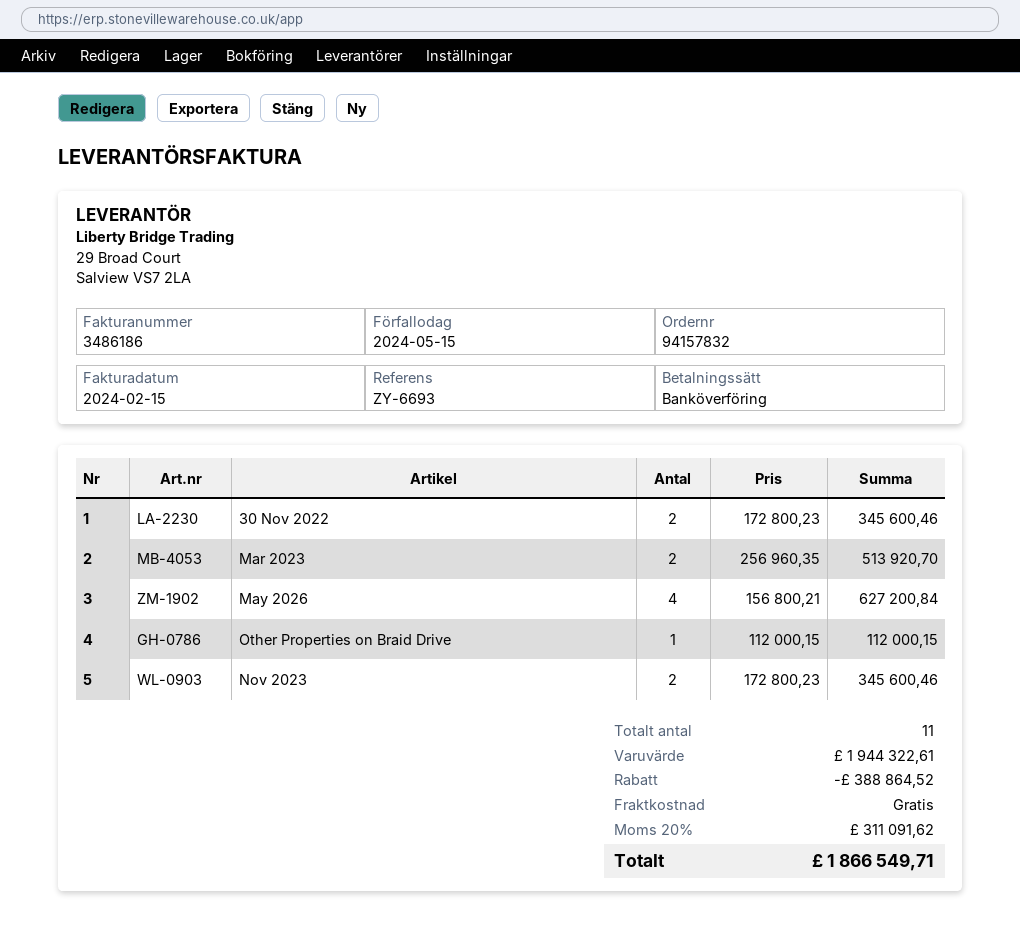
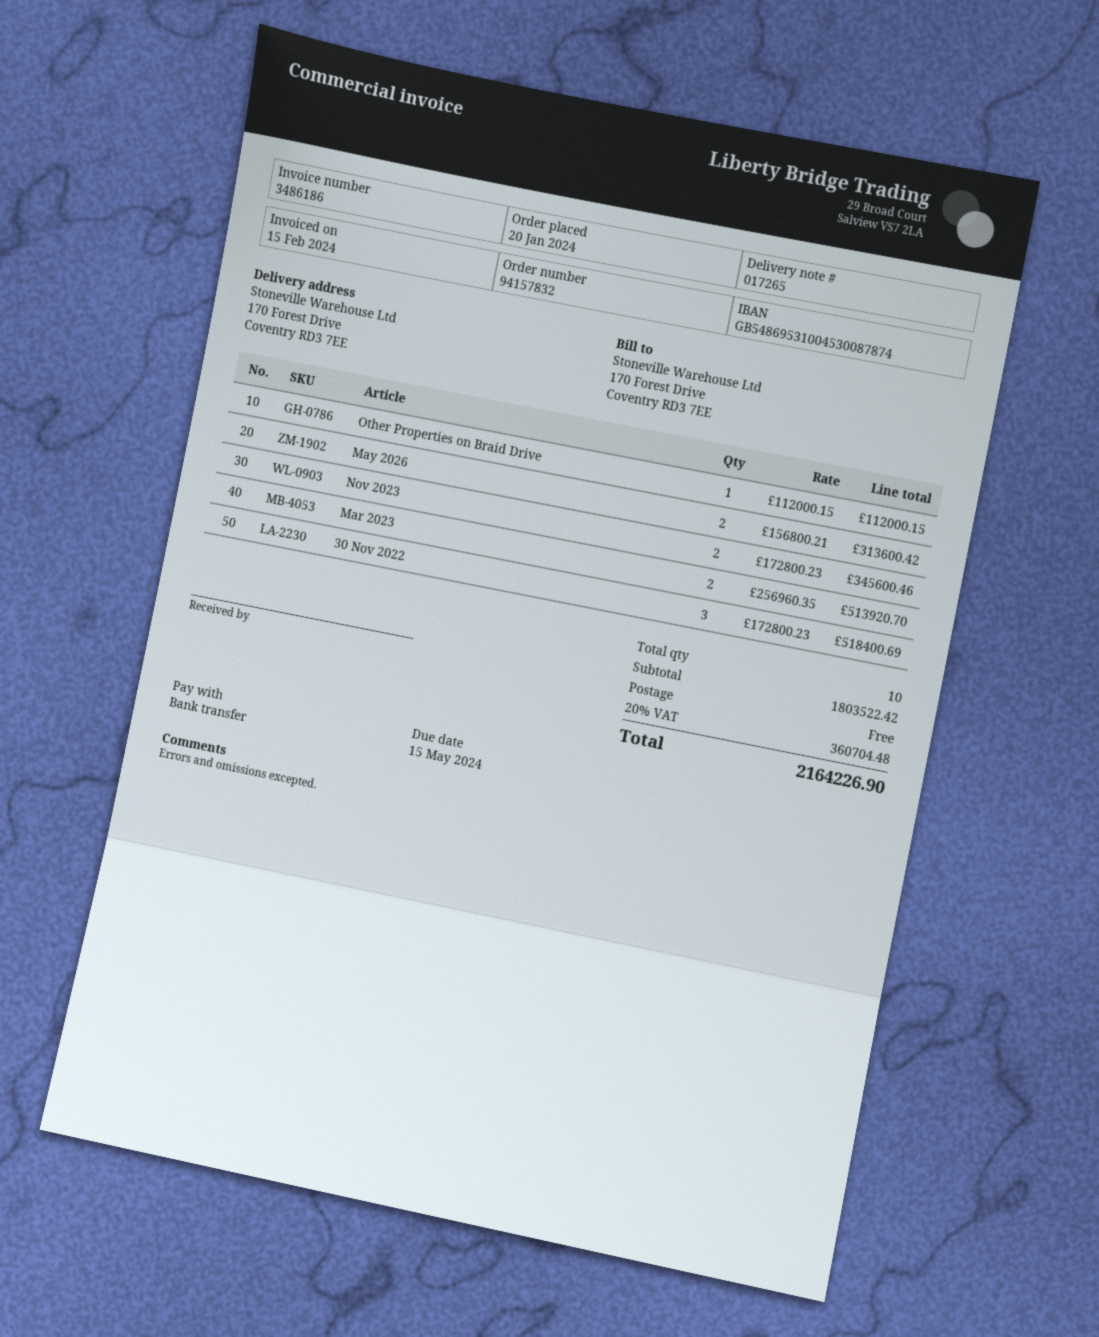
30 Nov 2022: 2 x 172800.23 = 345600.46 -> 3 x 172800.23 = 518400.69
May 2026: 4 x 156800.21 = 627200.84 -> 2 x 156800.21 = 313600.42
total quantity: 11 -> 10
subtotal: 1944322.61 -> 1803522.42
discount: 388864.52 -> none
tax: 20% = 311091.62 -> 20% = 360704.48
total: 1866549.71 -> 2164226.90

